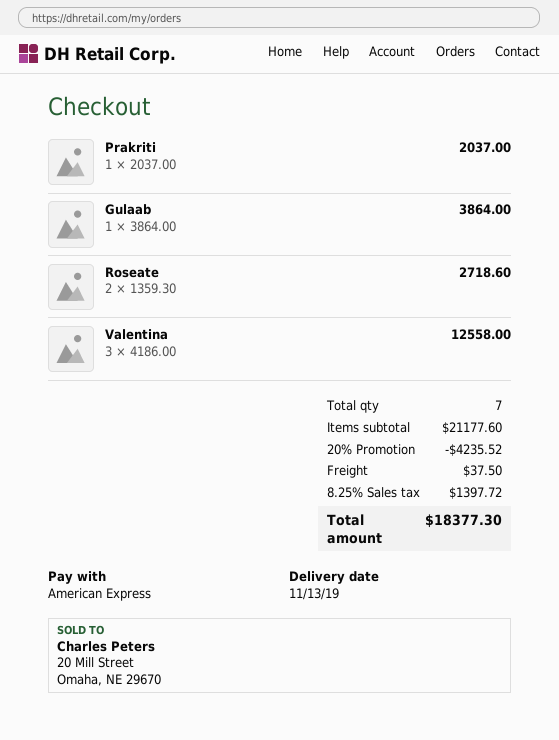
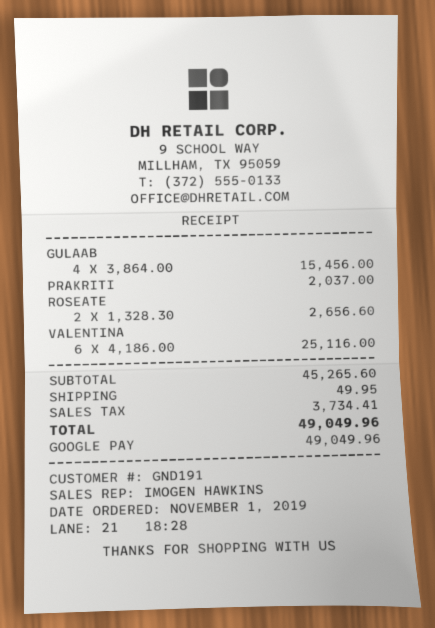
payment method: American Express -> Google Pay
Gulaab: 1 x 3864.00 = 3864.00 -> 4 x 3864.00 = 15456.00
Roseate: 2 x 1359.30 = 2718.60 -> 2 x 1328.30 = 2656.60
Valentina: 3 x 4186.00 = 12558.00 -> 6 x 4186.00 = 25116.00
subtotal: 21177.60 -> 45265.60
discount: 20% = 4235.52 -> none
shipping: 37.50 -> 49.95
tax: 1397.72 -> 3734.41
total: 18377.30 -> 49049.96

